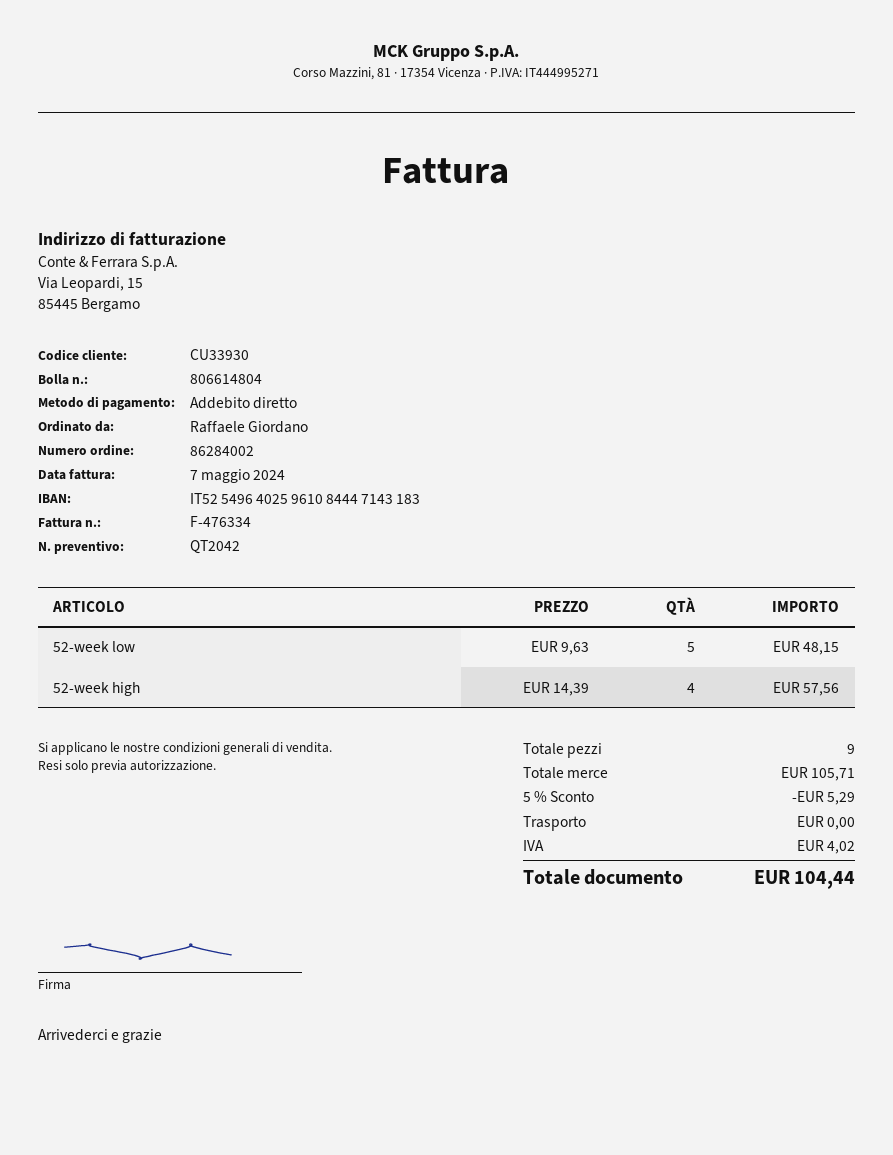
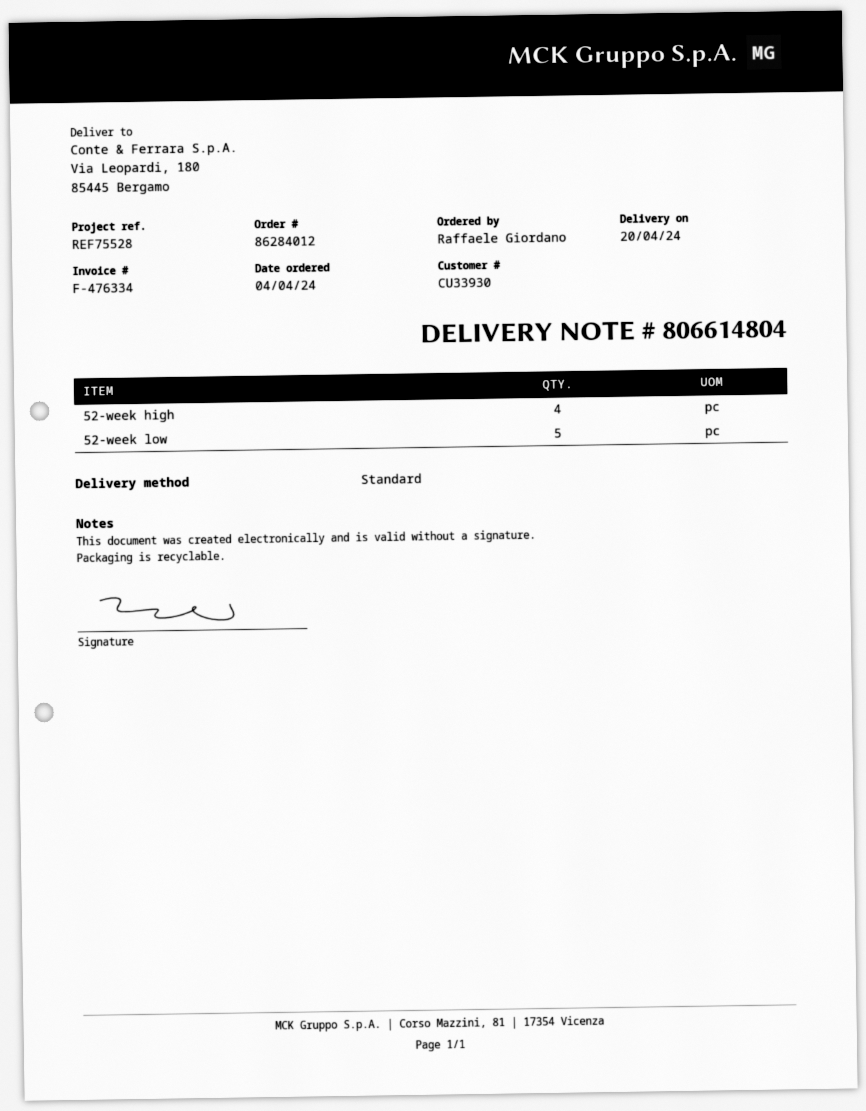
order number: 86284002 -> 86284012

